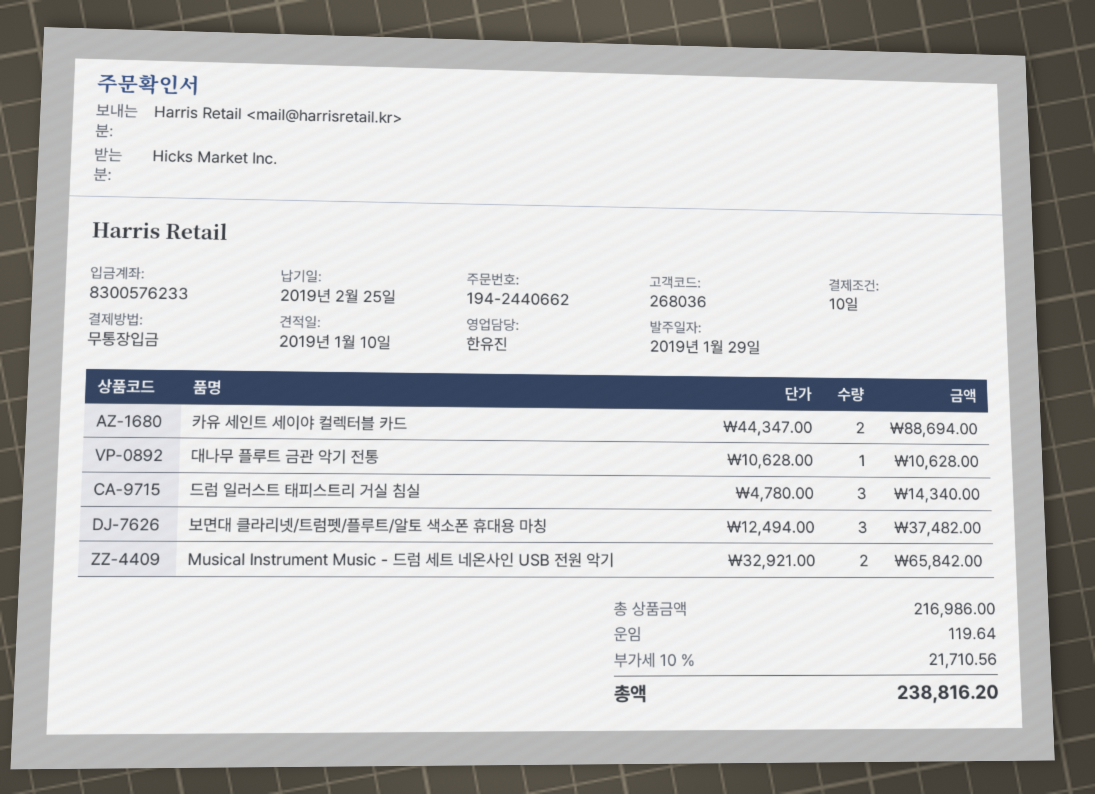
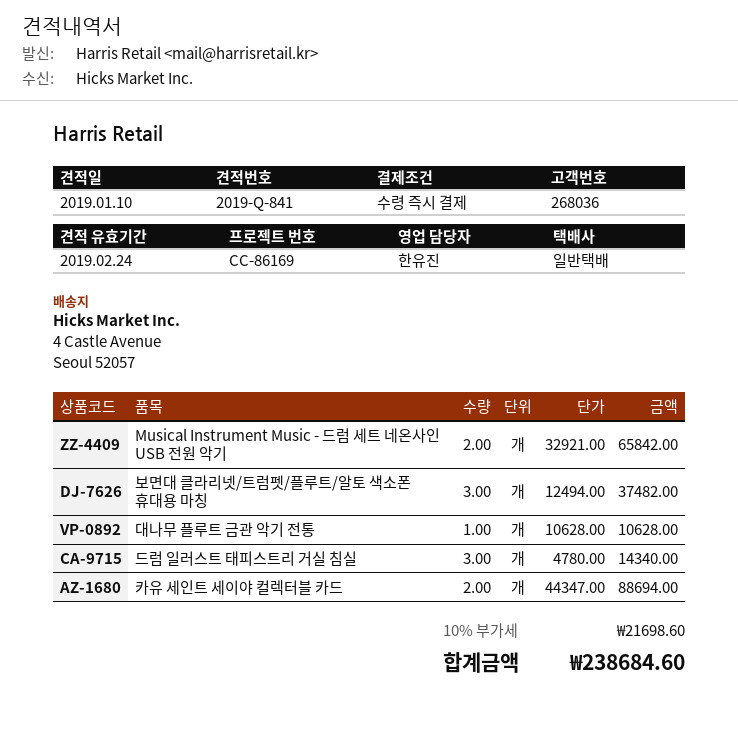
payment terms: 10 days -> on receipt
shipping: 119.64 -> none
tax: 10% = 21710.56 -> 10% = 21698.60
total: 238816.20 -> 238684.60

